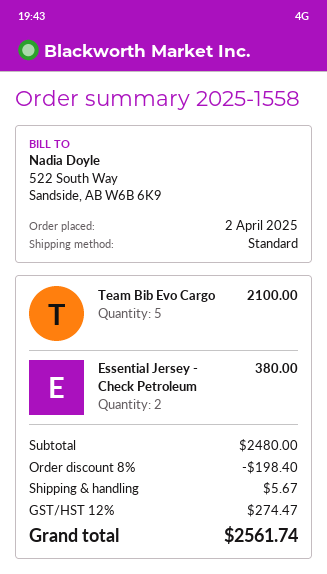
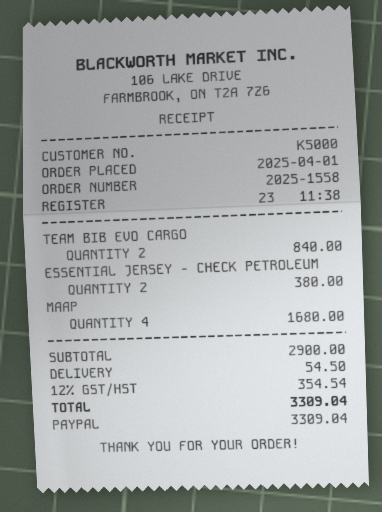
order date: 2025-04-02 -> 2025-04-01
Team Bib Evo Cargo: 5 for 2100.00 -> 2 for 840.00
MAAP: none -> 4 for 1680.00
subtotal: 2480.00 -> 2900.00
discount: 8% = 198.40 -> none
shipping: 5.67 -> 54.50
tax: 12% = 274.47 -> 12% = 354.54
total: 2561.74 -> 3309.04

